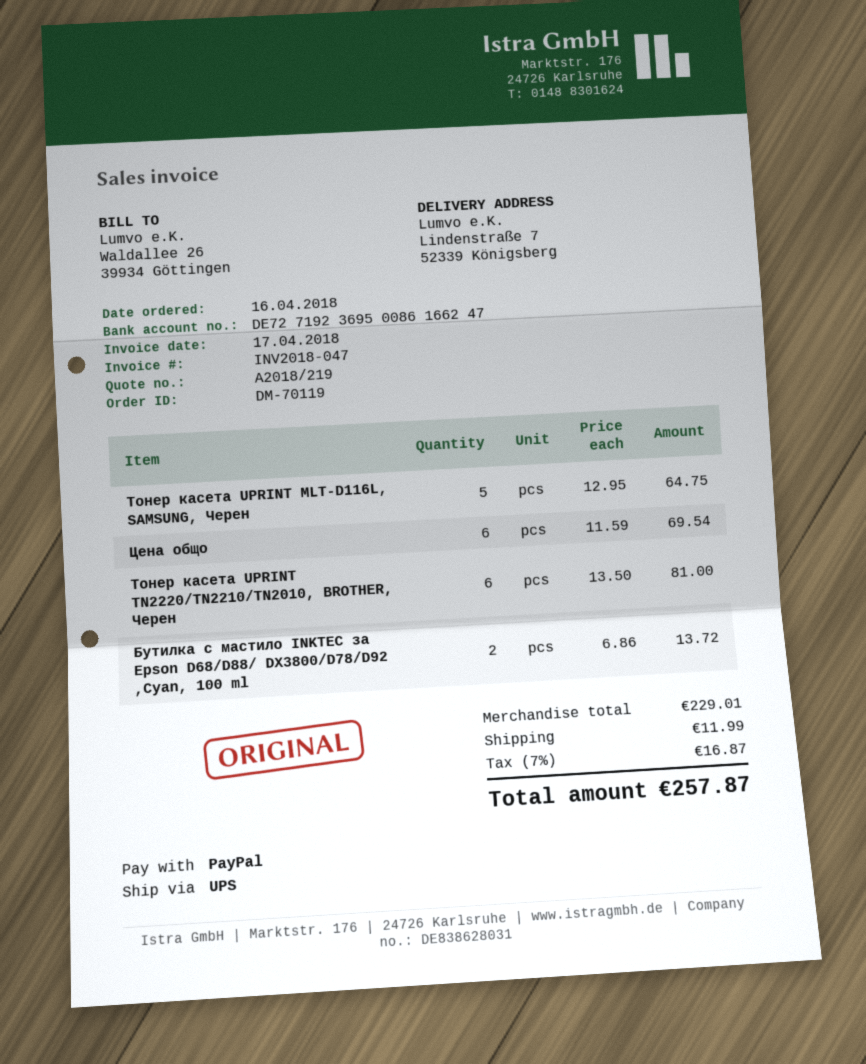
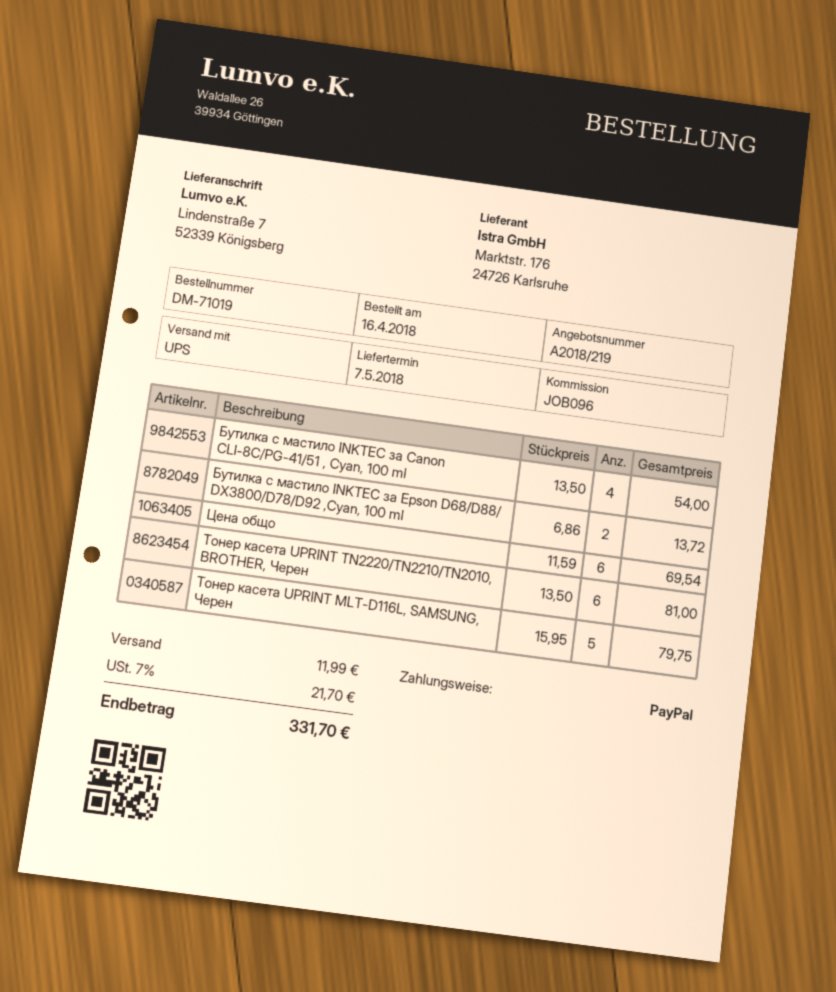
order number: DM-70119 -> DM-71019
Тонер касета UPRINT MLT-D116L, SAMSUNG, Черен: 5 x 12.95 = 64.75 -> 5 x 15.95 = 79.75
Бутилка с мастило INKTEC за Canon CLI-8C/PG-41/51 , Cyan, 100 ml: none -> 4 x 13.50 = 54.00
tax: 7% = 16.87 -> 7% = 21.70
total: 257.87 -> 331.70

